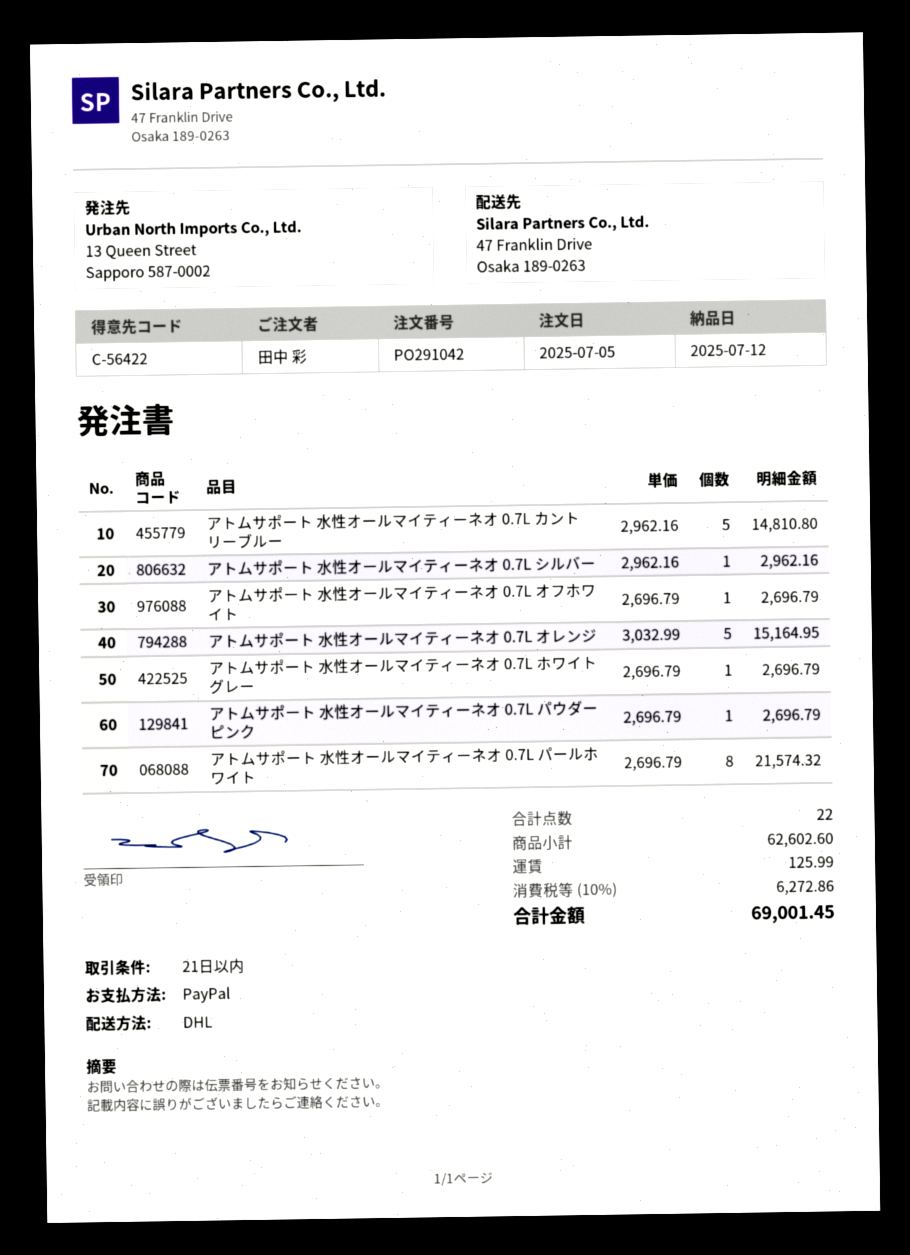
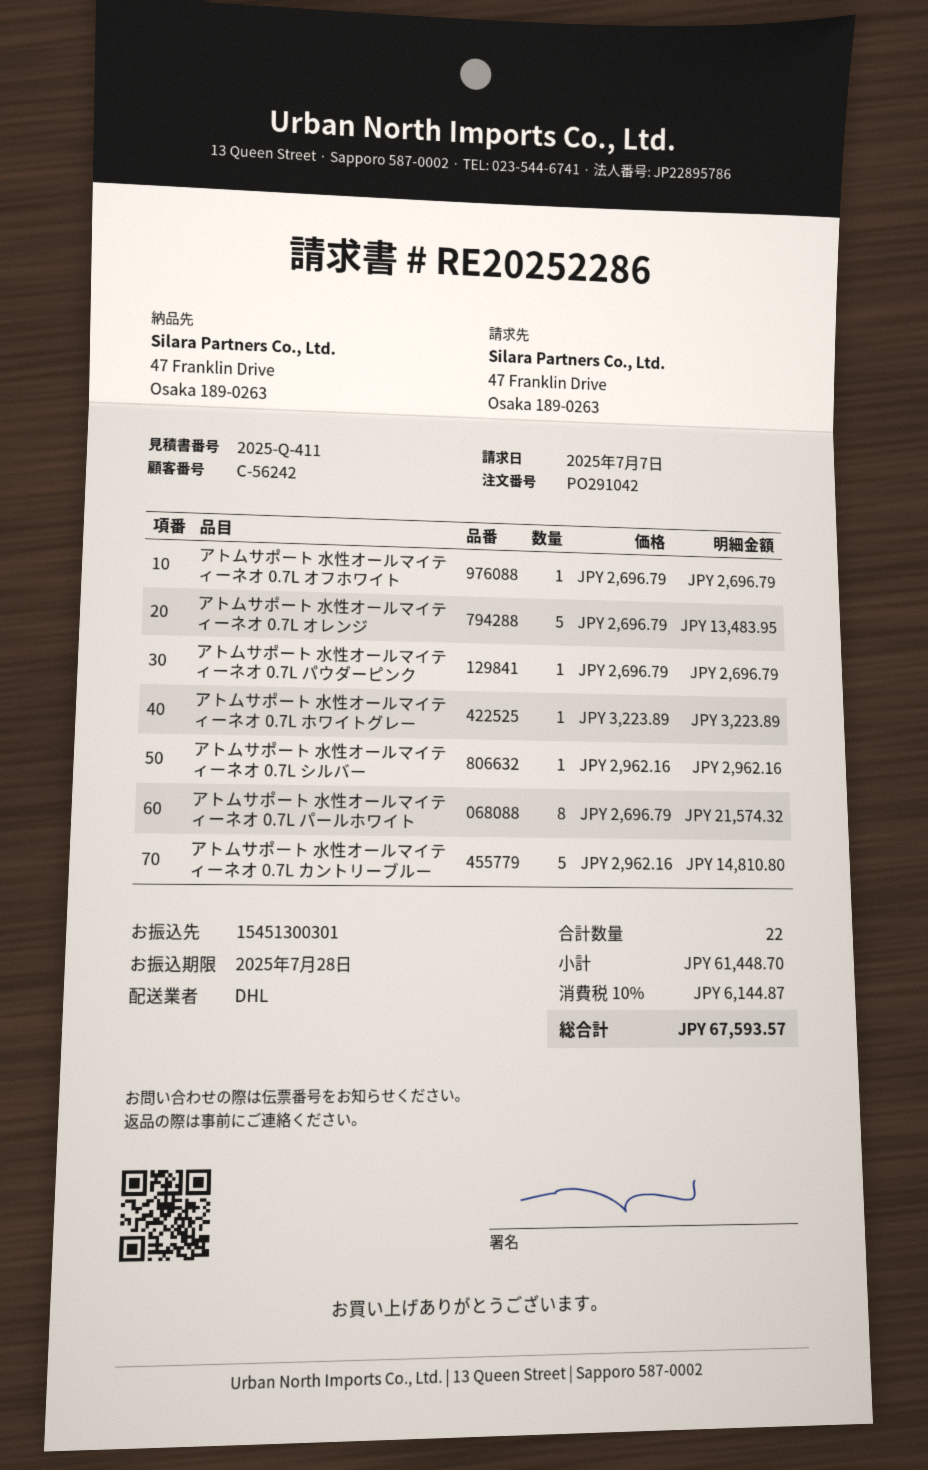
customer number: C-56422 -> C-56242
アトムサポート 水性オールマイティーネオ 0.7L オレンジ: 5 x 3032.99 = 15164.95 -> 5 x 2696.79 = 13483.95
アトムサポート 水性オールマイティーネオ 0.7L ホワイトグレー: 1 x 2696.79 = 2696.79 -> 1 x 3223.89 = 3223.89
subtotal: 62602.60 -> 61448.70
shipping: 125.99 -> none
tax: 10% = 6272.86 -> 10% = 6144.87
total: 69001.45 -> 67593.57

